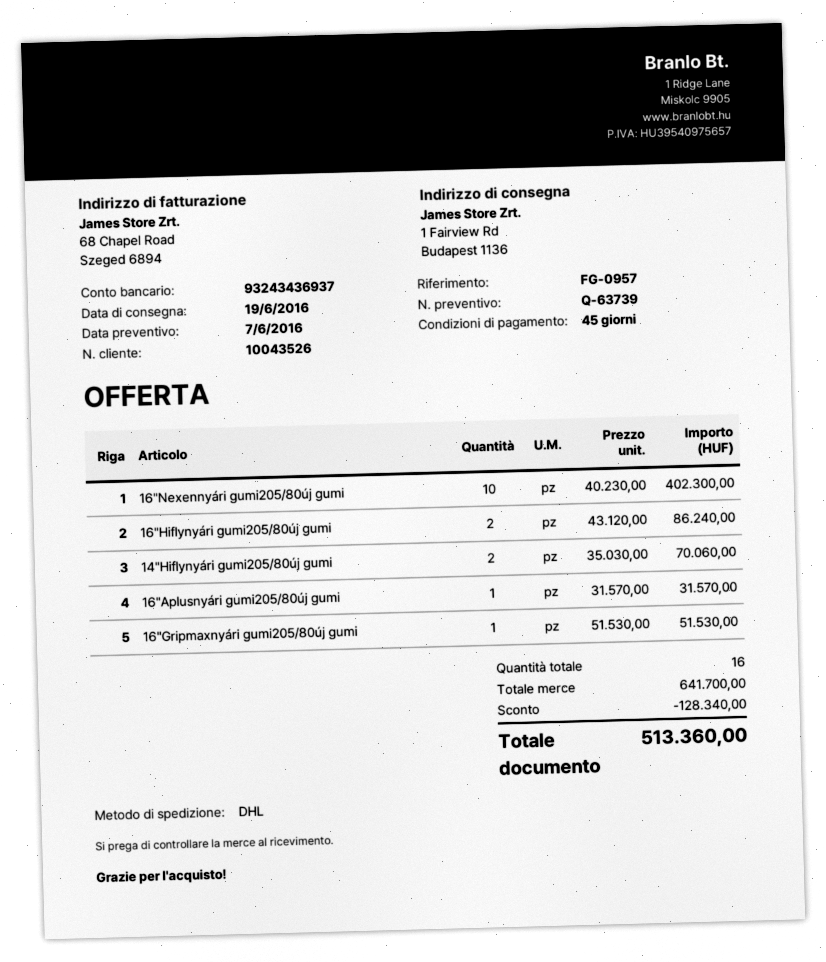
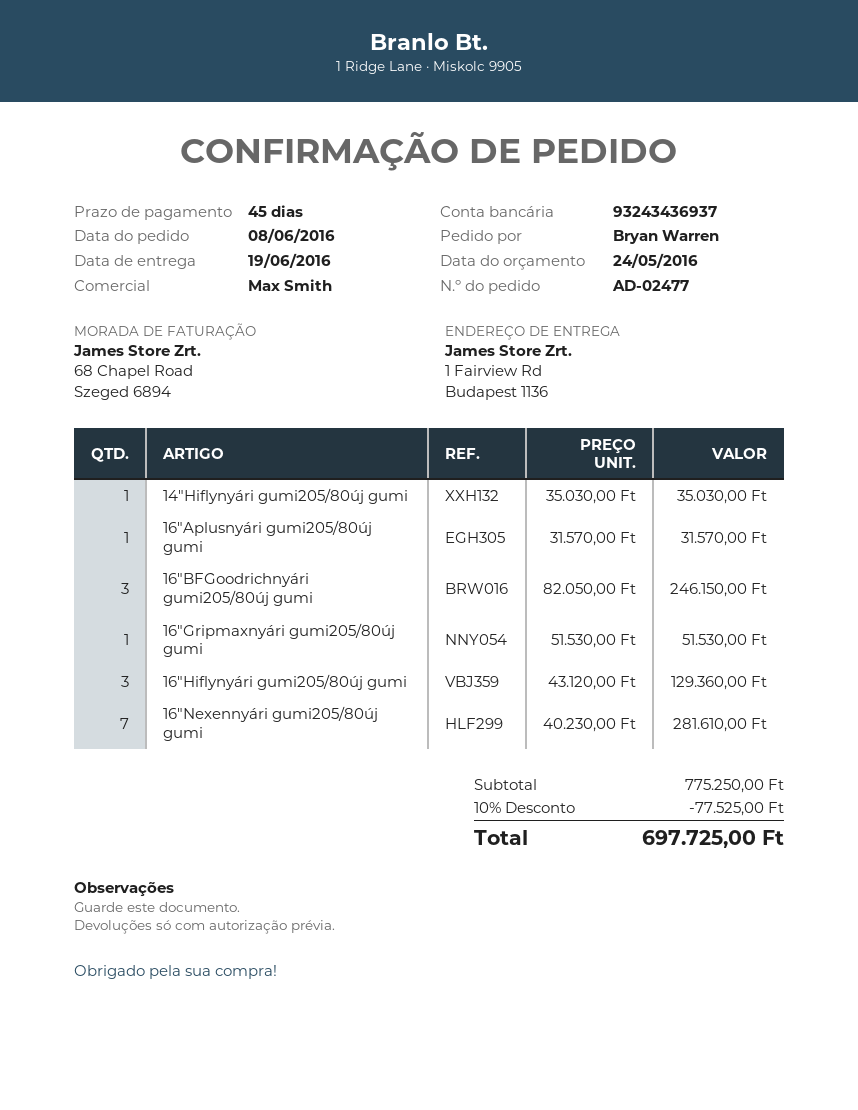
quote date: 2016-06-07 -> 2016-05-24
16"Nexennyári gumi205/80új gumi: 10 x 40230.00 = 402300.00 -> 7 x 40230.00 = 281610.00
16"Hiflynyári gumi205/80új gumi: 2 x 43120.00 = 86240.00 -> 3 x 43120.00 = 129360.00
14"Hiflynyári gumi205/80új gumi: 2 x 35030.00 = 70060.00 -> 1 x 35030.00 = 35030.00
16"BFGoodrichnyári gumi205/80új gumi: none -> 3 x 82050.00 = 246150.00
subtotal: 641700.00 -> 775250.00
discount: 128340.00 -> 77525.00
total: 513360.00 -> 697725.00

